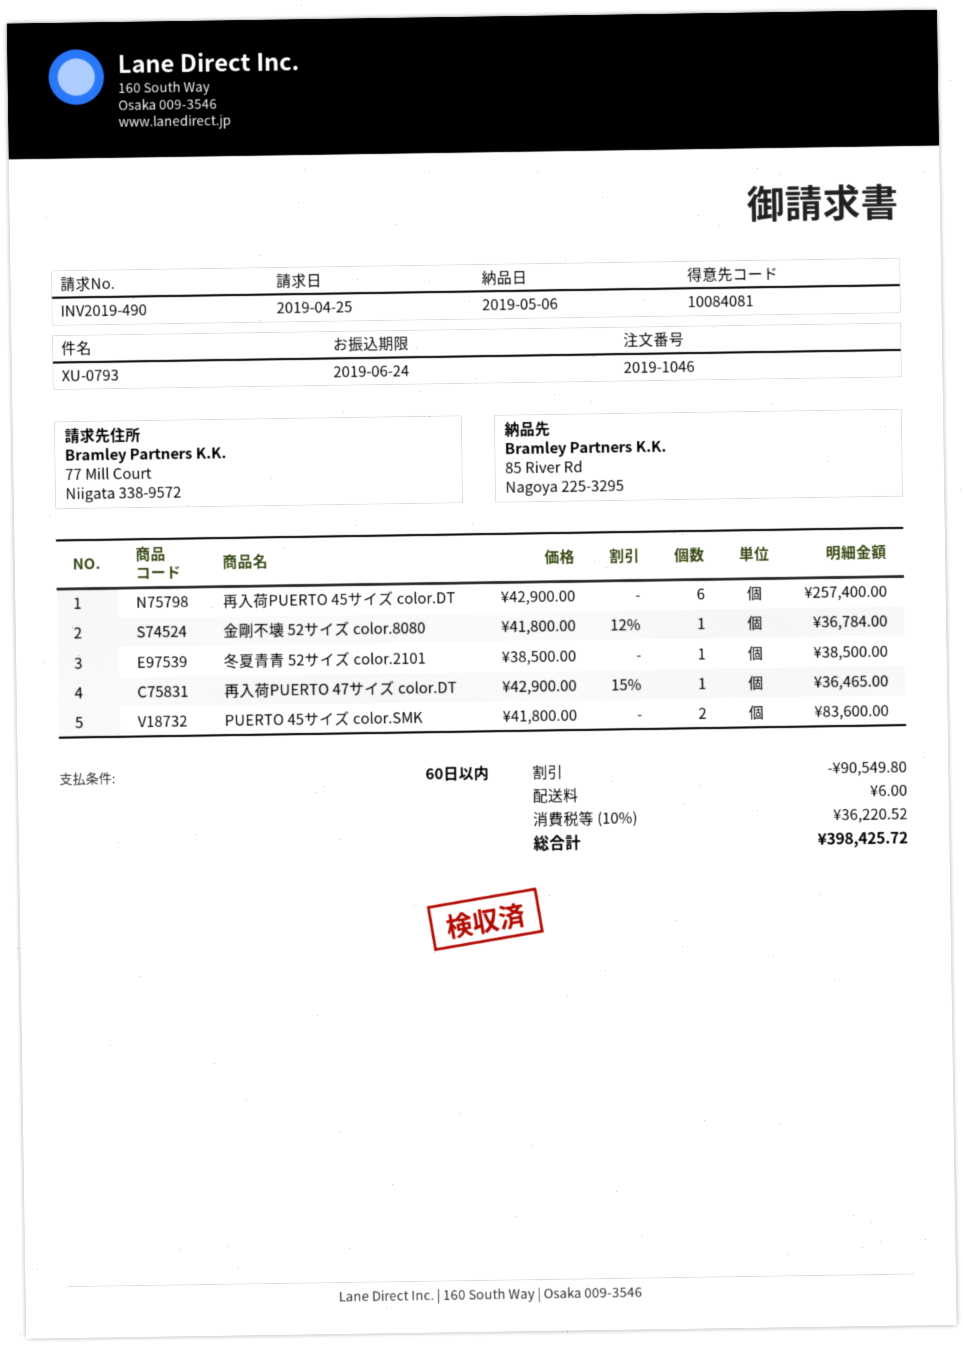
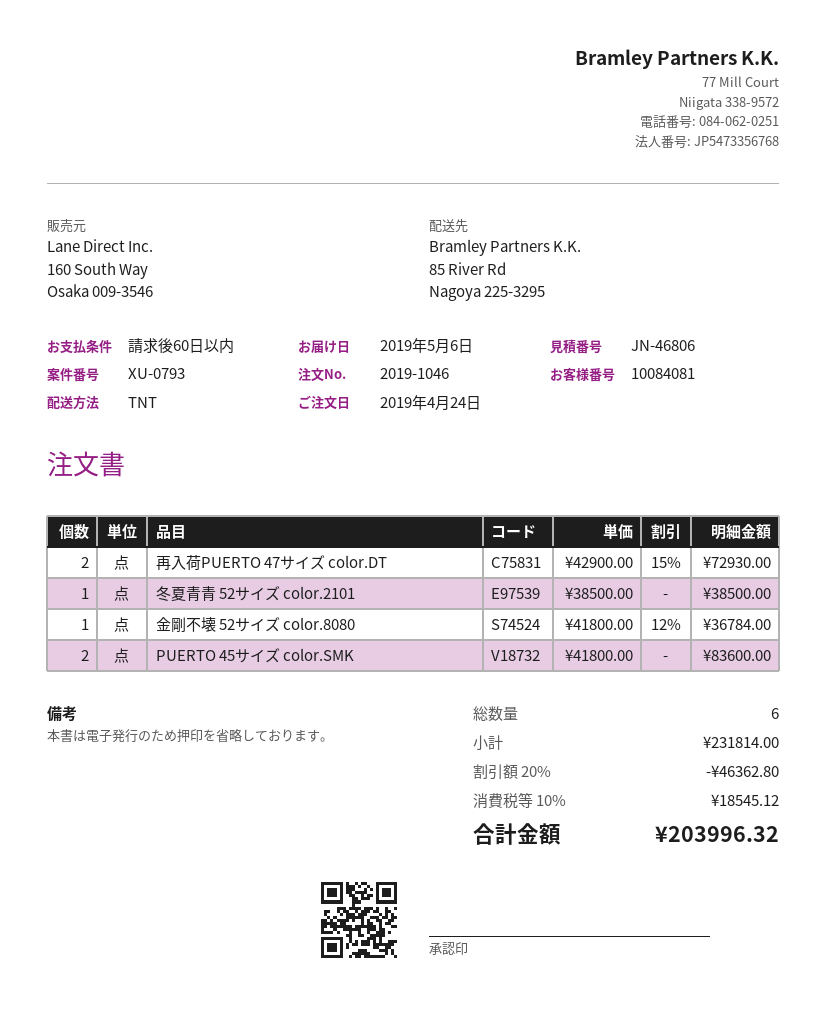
再入荷PUERTO 45サイズ color.DT: 6 x 42900.00 = 257400.00 -> none
再入荷PUERTO 47サイズ color.DT: 1 x 42900.00 - 15% = 36465.00 -> 2 x 42900.00 - 15% = 72930.00
discount: 90549.80 -> 46362.80
shipping: 6.00 -> none
tax: 10% = 36220.52 -> 10% = 18545.12
total: 398425.72 -> 203996.32

